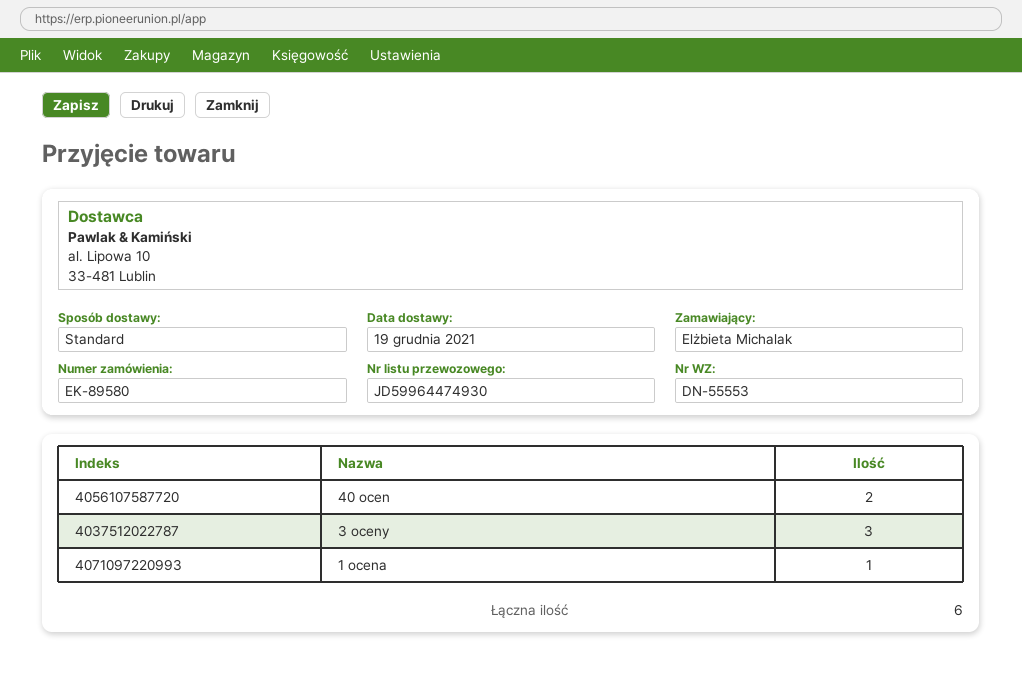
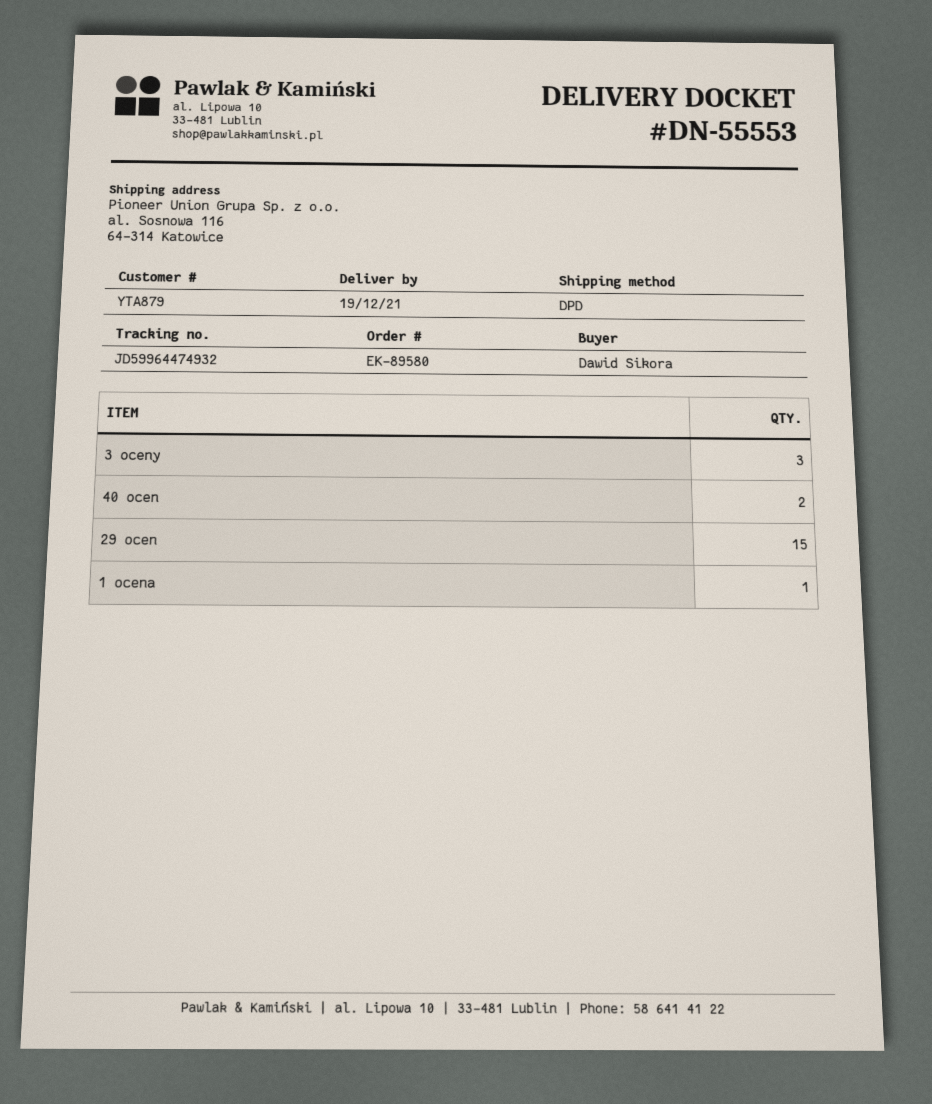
ordered by: Elżbieta Michalak -> Dawid Sikora
shipping method: standard -> DPD
tracking number: JD59964474930 -> JD59964474932
29 ocen: none -> 15

